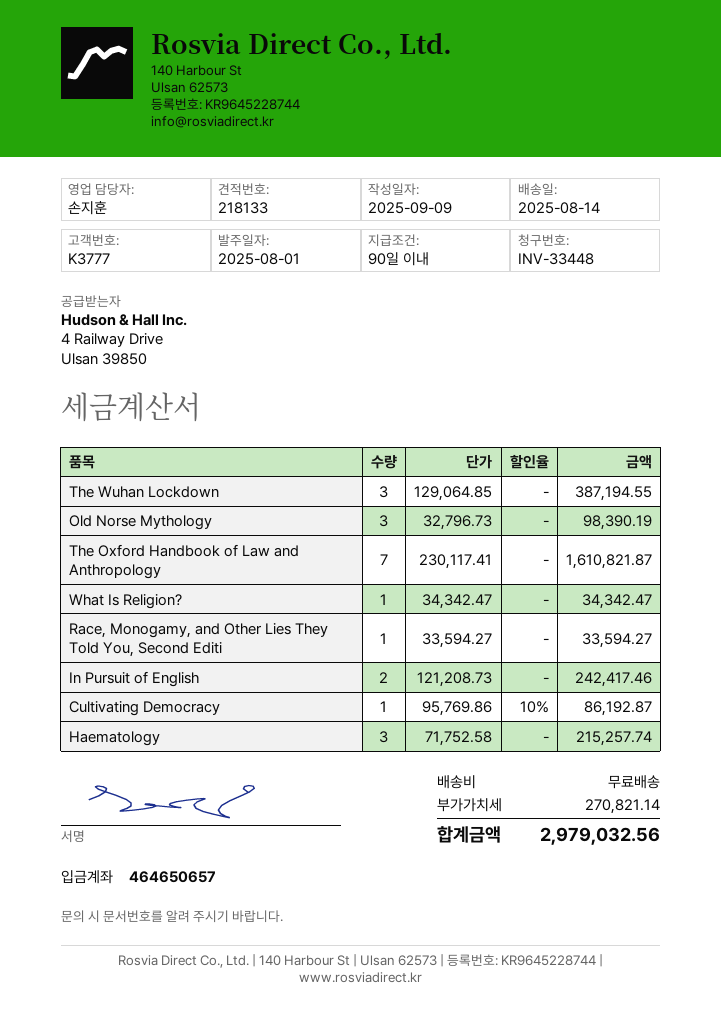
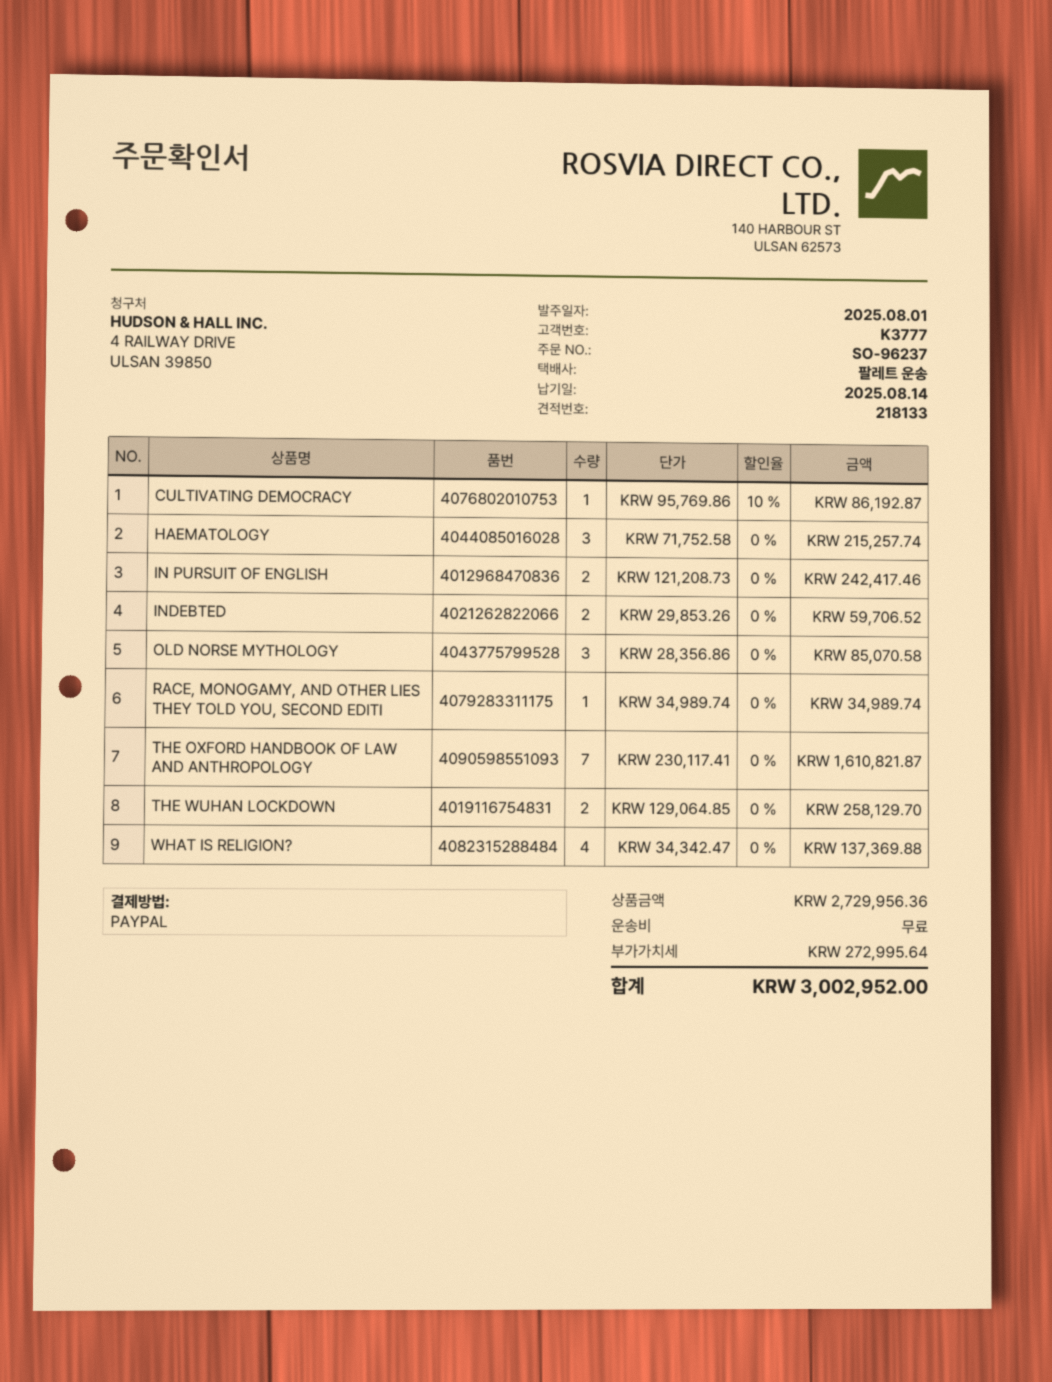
The Wuhan Lockdown: 3 x 129064.85 = 387194.55 -> 2 x 129064.85 = 258129.70
Old Norse Mythology: 3 x 32796.73 = 98390.19 -> 3 x 28356.86 = 85070.58
What Is Religion?: 1 x 34342.47 = 34342.47 -> 4 x 34342.47 = 137369.88
Race, Monogamy, and Other Lies They Told You, Second Editi: 1 x 33594.27 = 33594.27 -> 1 x 34989.74 = 34989.74
INDEBTED: none -> 2 x 29853.26 = 59706.52
tax: 270821.14 -> 272995.64
total: 2979032.56 -> 3002952.00

